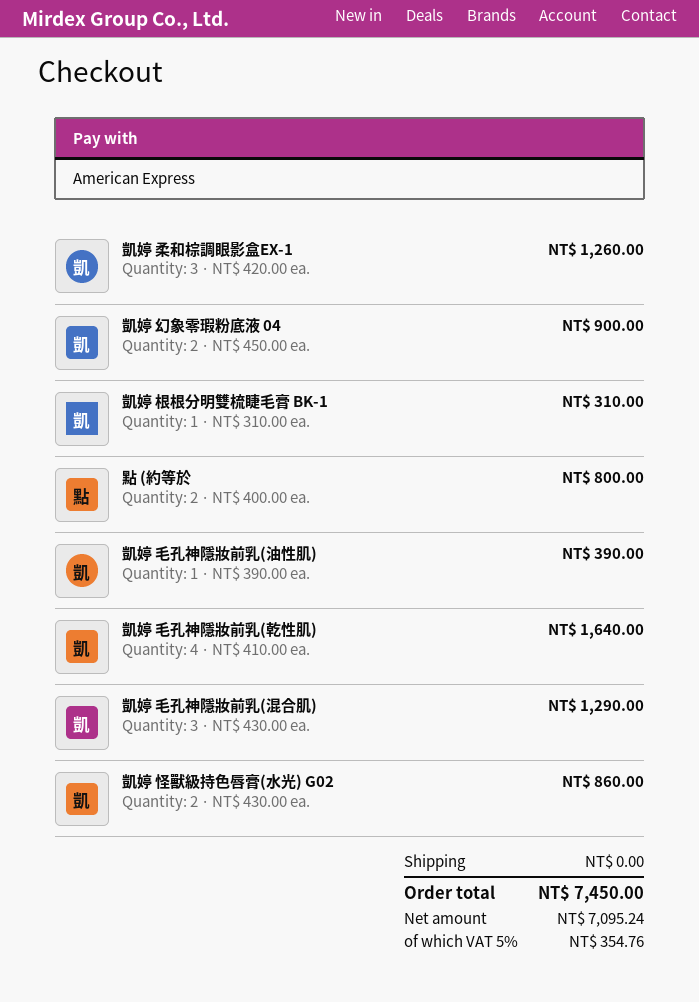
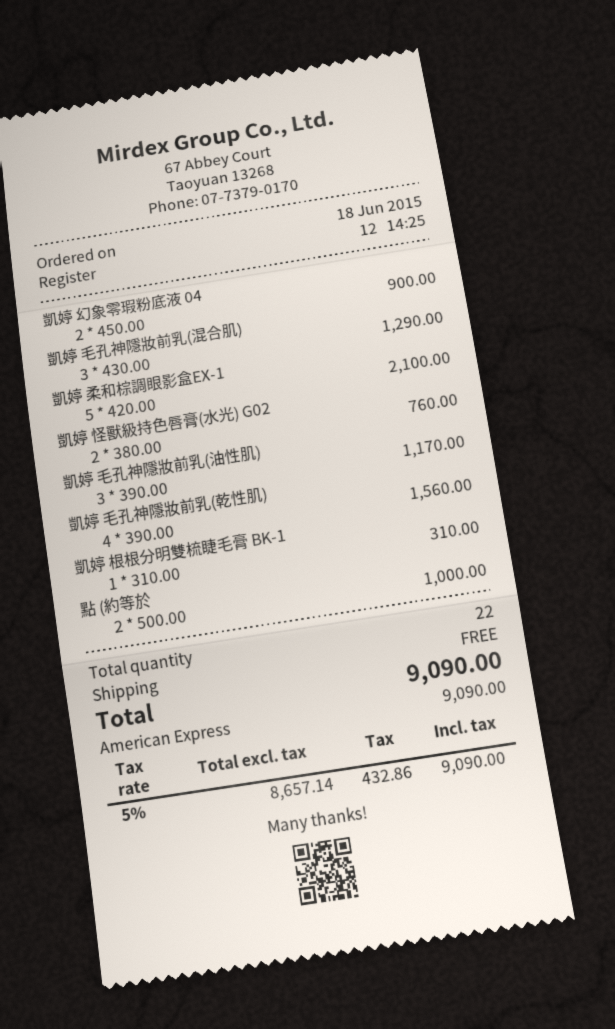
凱婷 柔和棕調眼影盒EX-1: 3 x 420.00 = 1260.00 -> 5 x 420.00 = 2100.00
點 (約等於: 2 x 400.00 = 800.00 -> 2 x 500.00 = 1000.00
凱婷 毛孔神隱妝前乳(油性肌): 1 x 390.00 = 390.00 -> 3 x 390.00 = 1170.00
凱婷 毛孔神隱妝前乳(乾性肌): 4 x 410.00 = 1640.00 -> 4 x 390.00 = 1560.00
凱婷 怪獸級持色唇膏(水光) G02: 2 x 430.00 = 860.00 -> 2 x 380.00 = 760.00
net: 7095.24 -> 8657.14
tax: 5% = 354.76 -> 5% = 432.86
total: 7450.00 -> 9090.00

